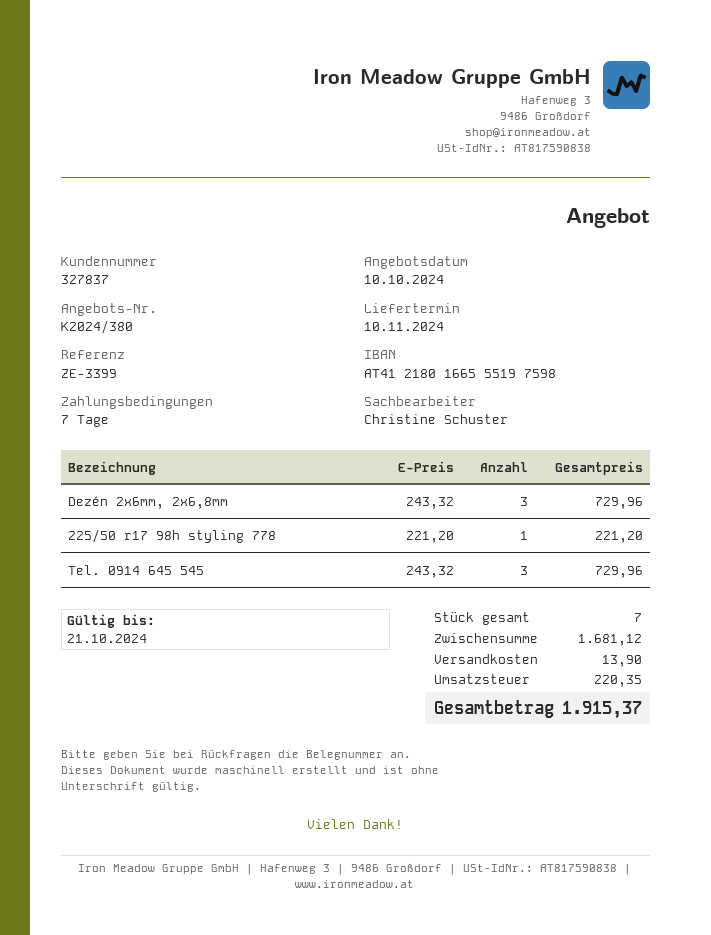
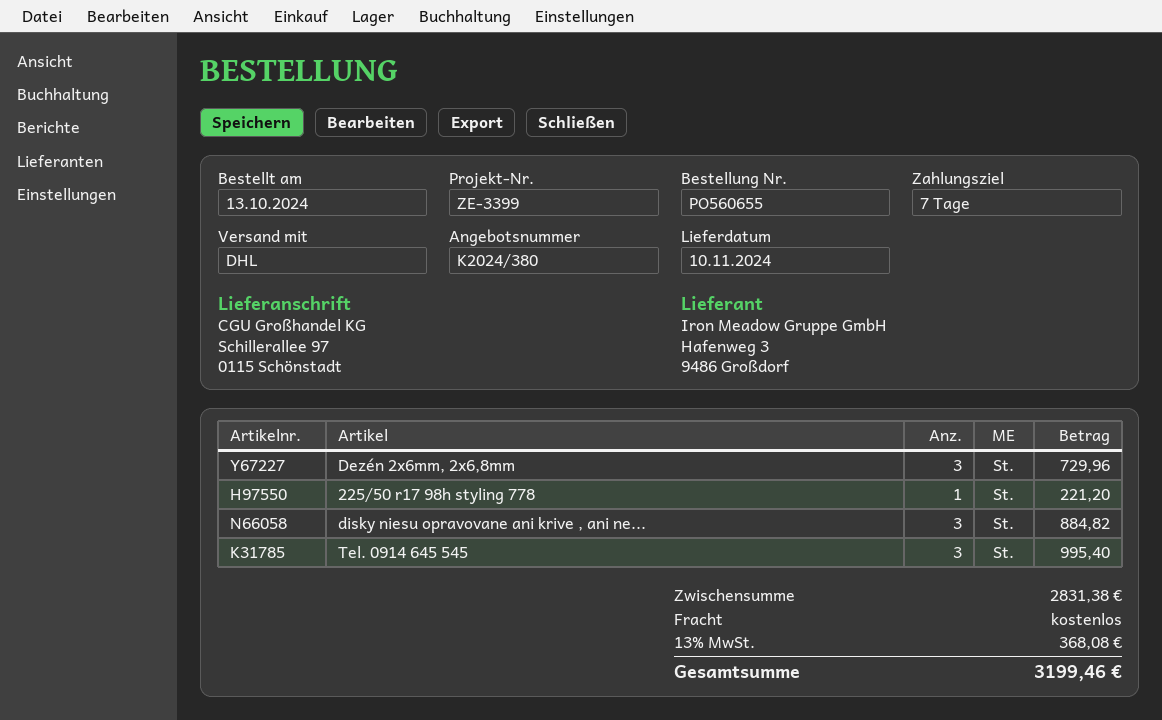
Tel. 0914 645 545: 3 for 729.96 -> 3 for 995.40
disky niesu opravovane ani krive , ani ne...: none -> 3 for 884.82
subtotal: 1681.12 -> 2831.38
shipping: 13.90 -> 0.00
tax: 220.35 -> 368.08
total: 1915.37 -> 3199.46

